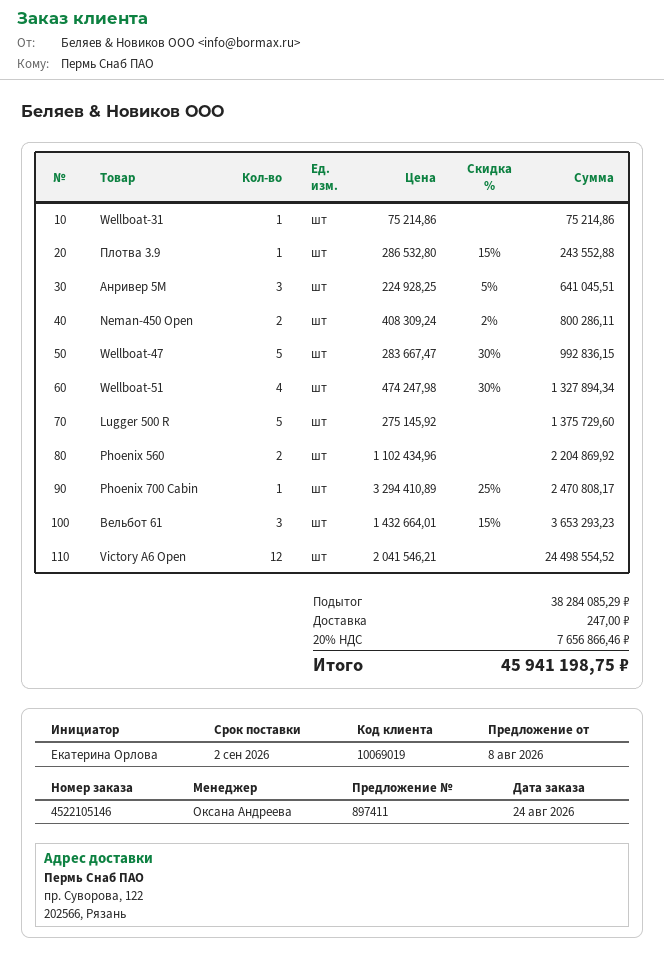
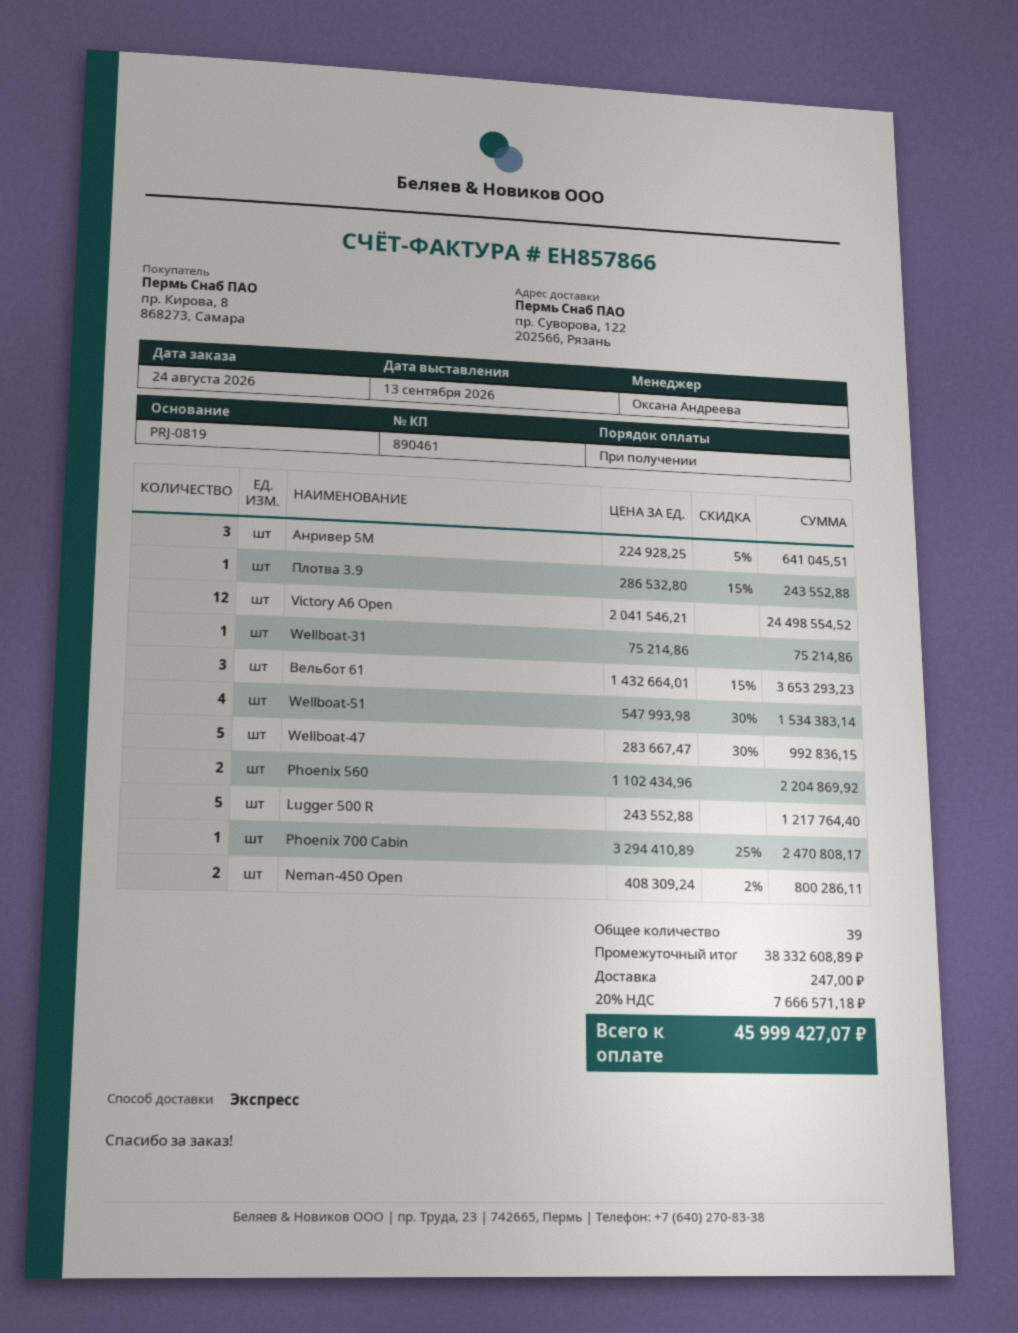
quote number: 897411 -> 890461
Wellboat-51: 4 x 474247.98 - 30% = 1327894.34 -> 4 x 547993.98 - 30% = 1534383.14
Lugger 500 R: 5 x 275145.92 = 1375729.60 -> 5 x 243552.88 = 1217764.40
subtotal: 38284085.29 -> 38332608.89
tax: 20% = 7656866.46 -> 20% = 7666571.18
total: 45941198.75 -> 45999427.07

